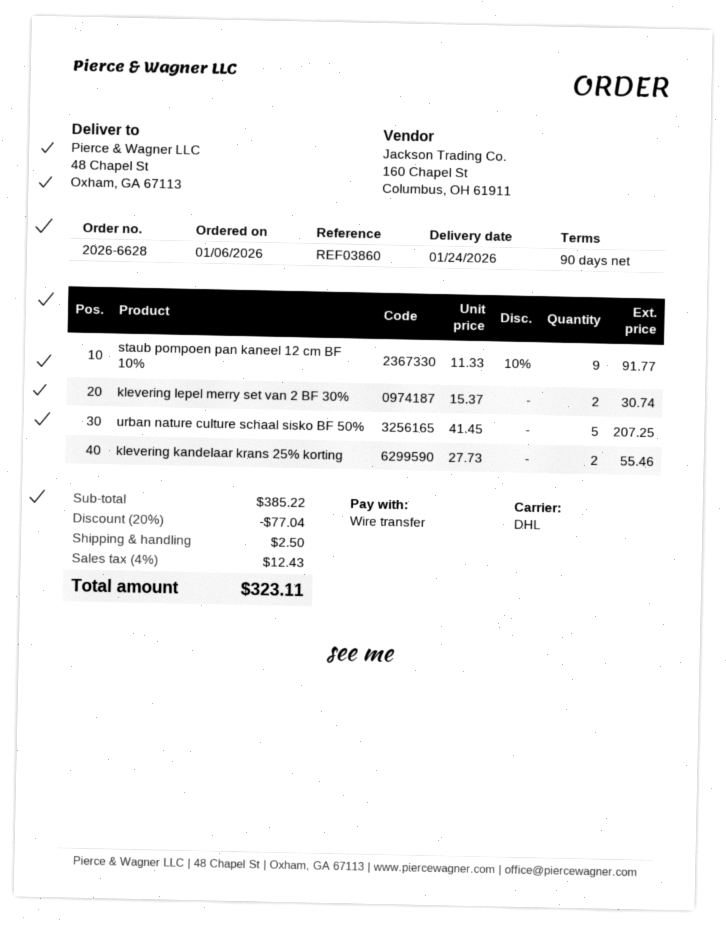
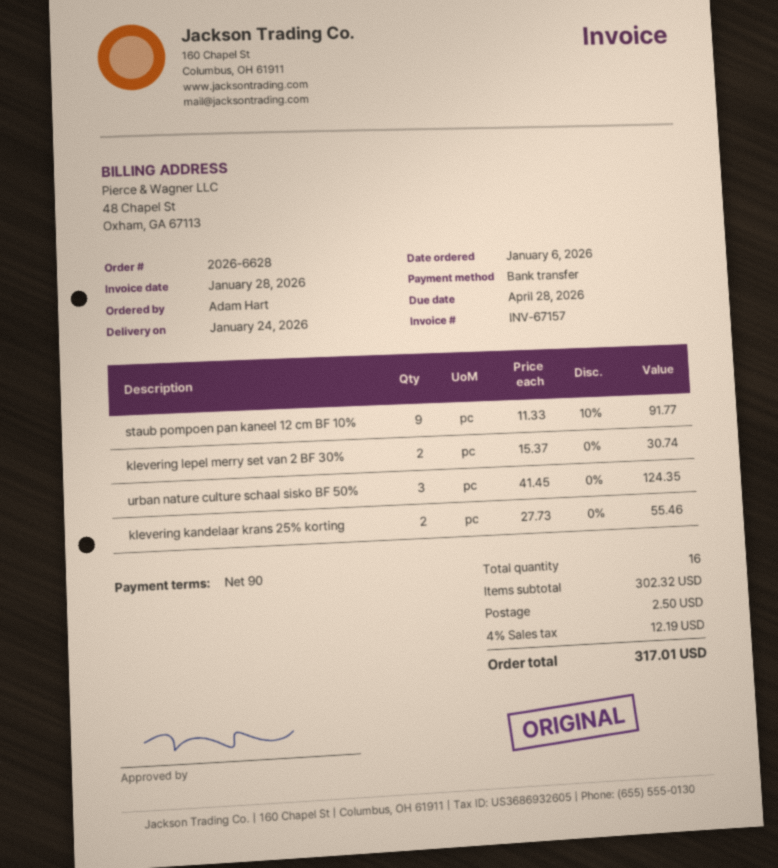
urban nature culture schaal sisko BF 50%: 5 x 41.45 = 207.25 -> 3 x 41.45 = 124.35
subtotal: 385.22 -> 302.32
discount: 20% = 77.04 -> none
tax: 4% = 12.43 -> 4% = 12.19
total: 323.11 -> 317.01

